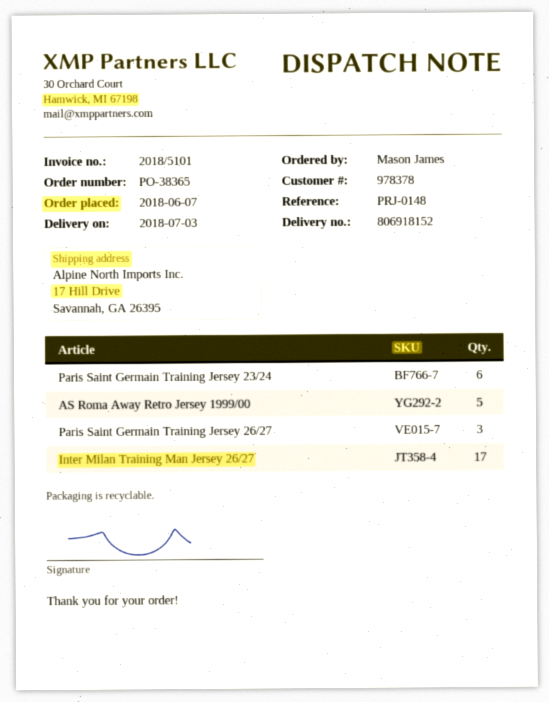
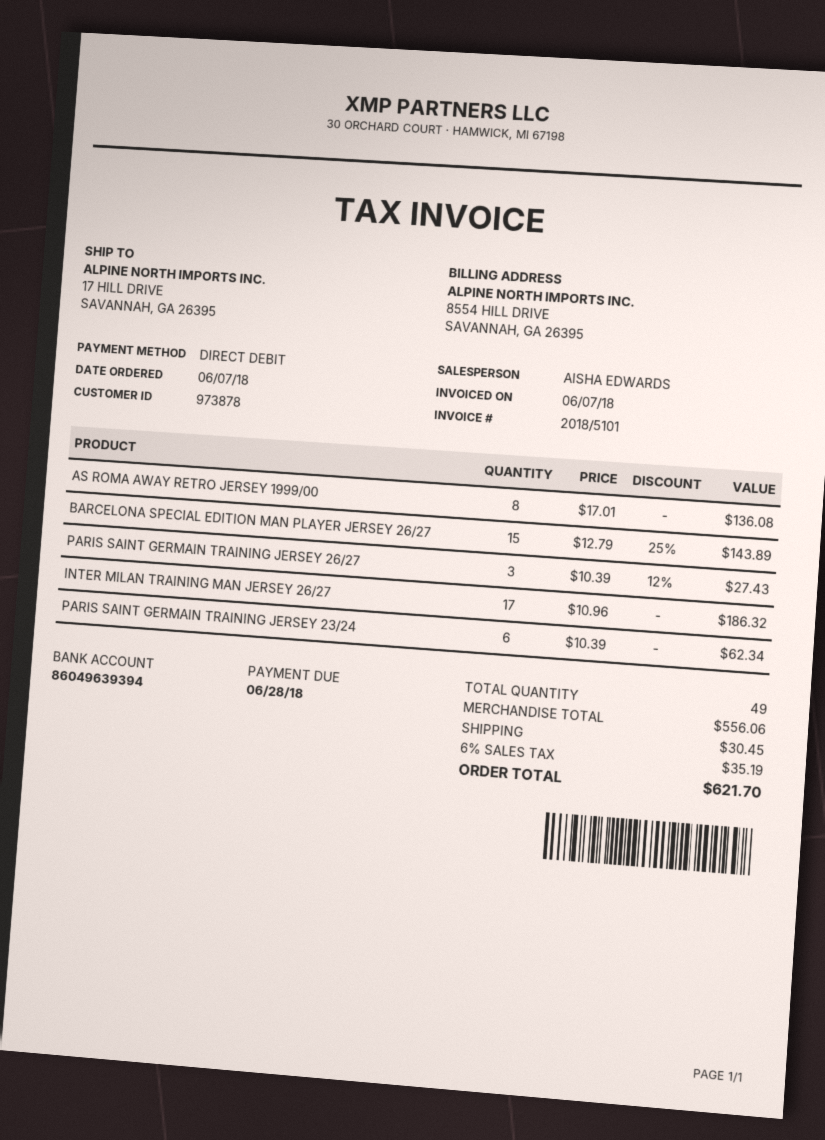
customer number: 978378 -> 973878
AS Roma Away Retro Jersey 1999/00: 5 -> 8
BARCELONA SPECIAL EDITION MAN PLAYER JERSEY 26/27: none -> 15

